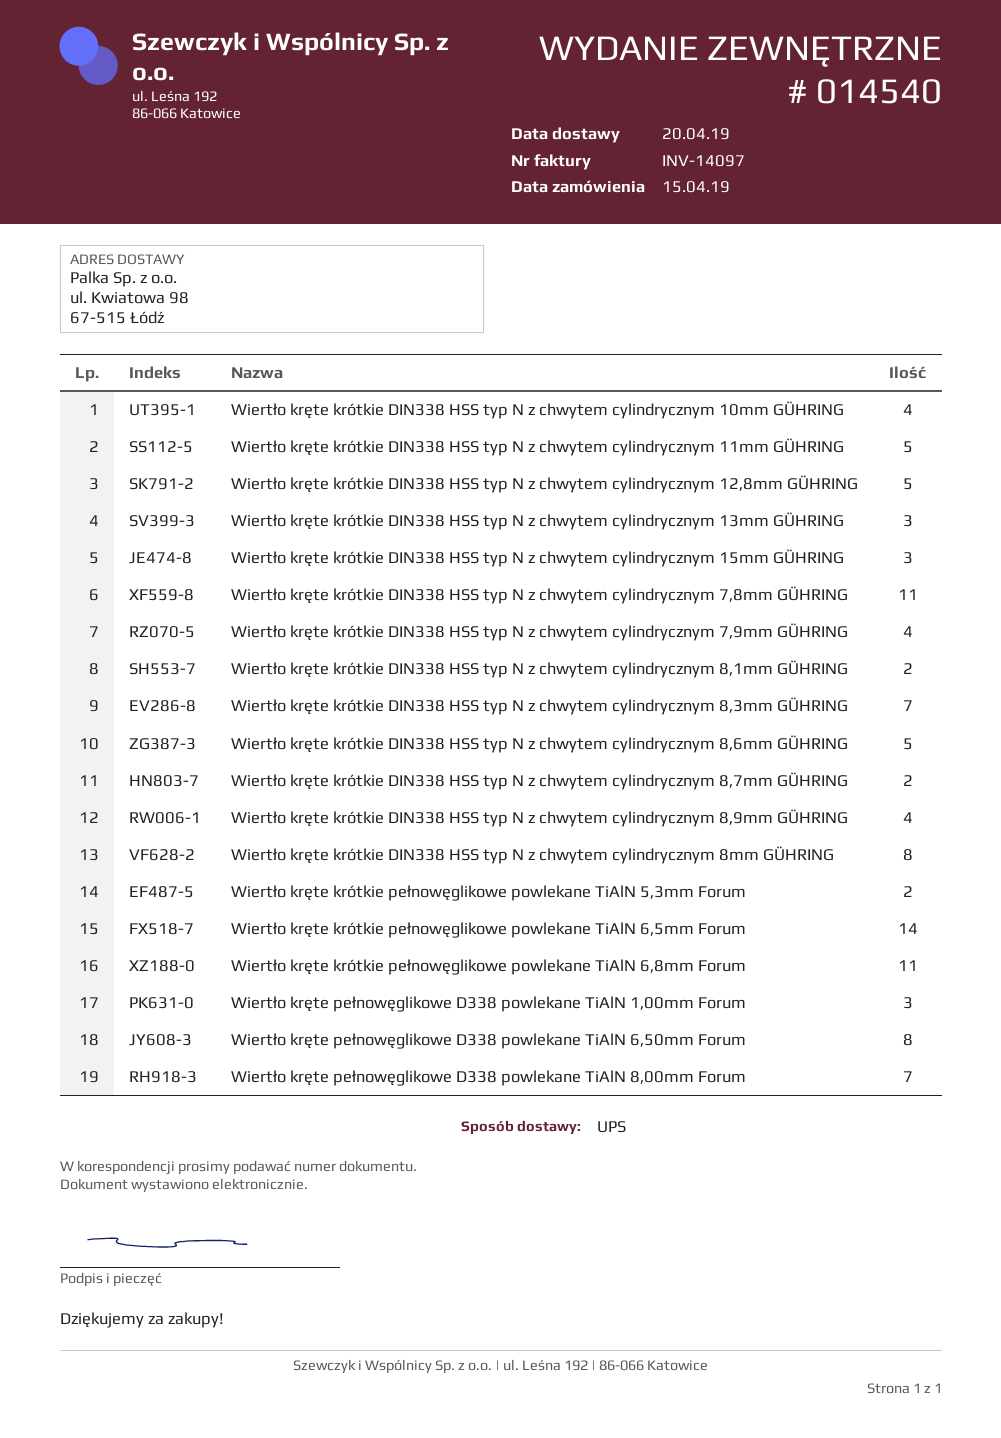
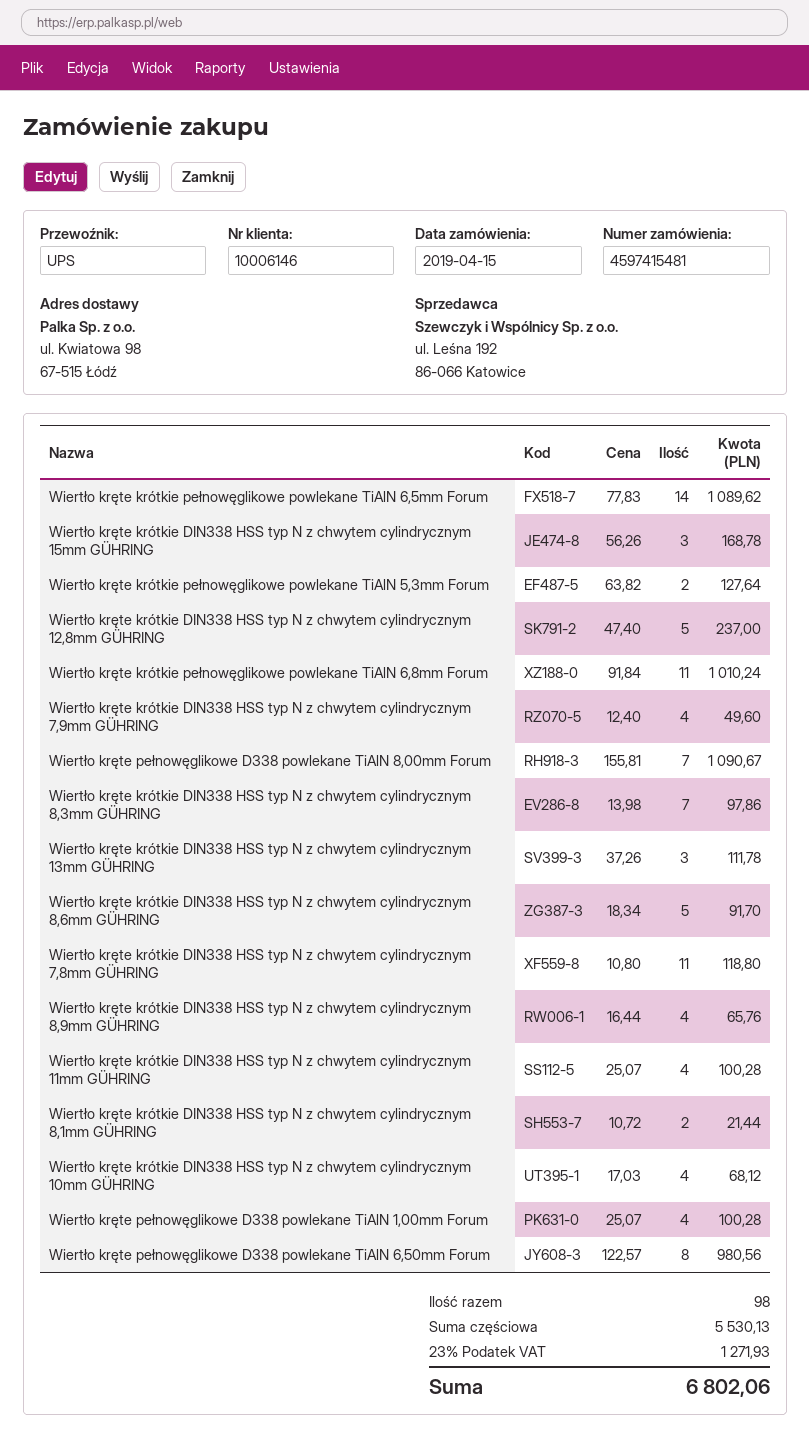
Wiertło kręte krótkie DIN338 HSS typ N z chwytem cylindrycznym 11mm GÜHRING: 5 -> 4
Wiertło kręte krótkie DIN338 HSS typ N z chwytem cylindrycznym 8,7mm GÜHRING: 2 -> none
Wiertło kręte krótkie DIN338 HSS typ N z chwytem cylindrycznym 8mm GÜHRING: 8 -> none
Wiertło kręte pełnowęglikowe D338 powlekane TiAlN 1,00mm Forum: 3 -> 4

